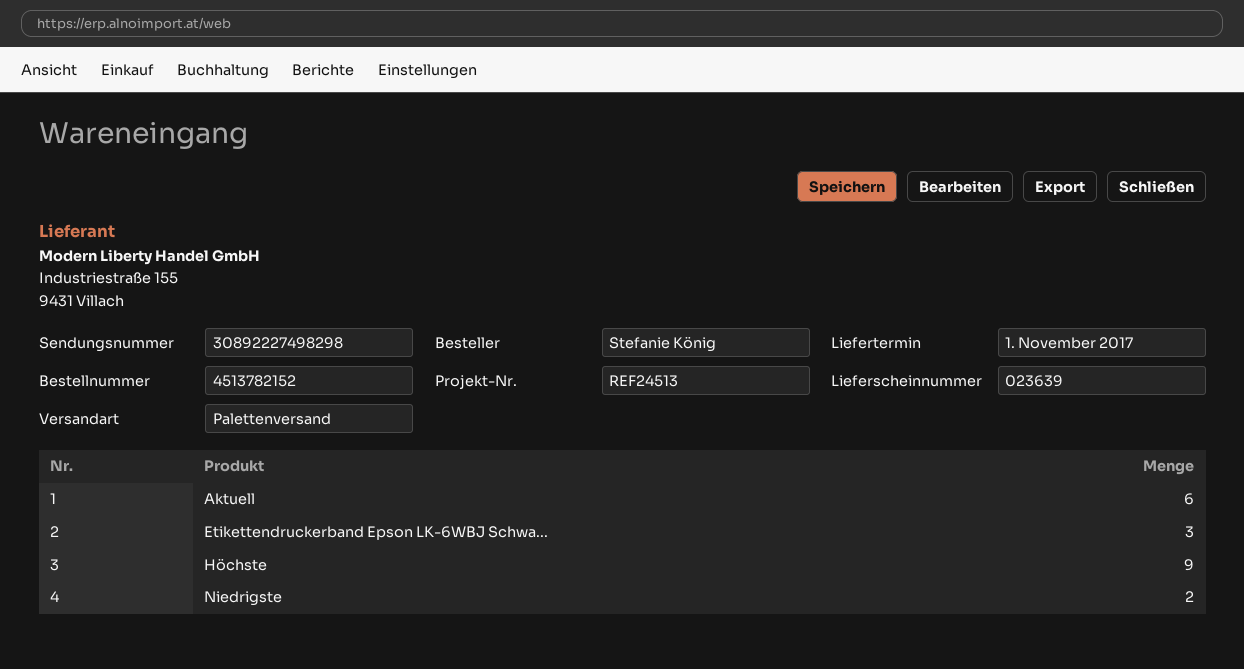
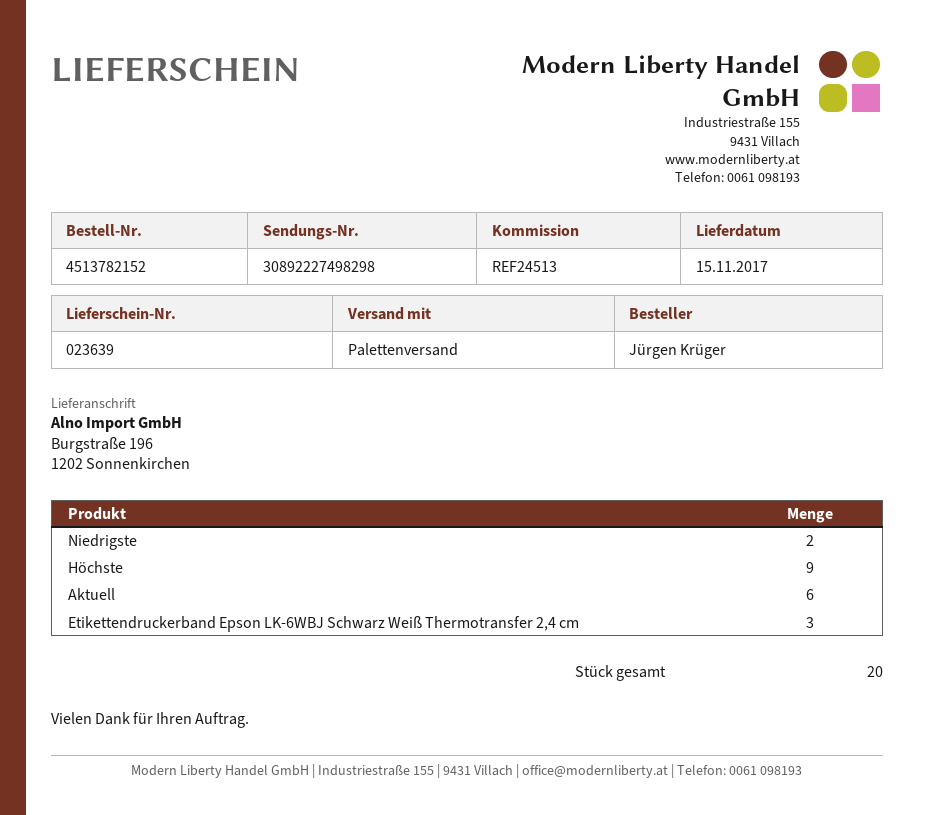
delivery date: 2017-11-01 -> 2017-11-15
ordered by: Stefanie König -> Jürgen Krüger

